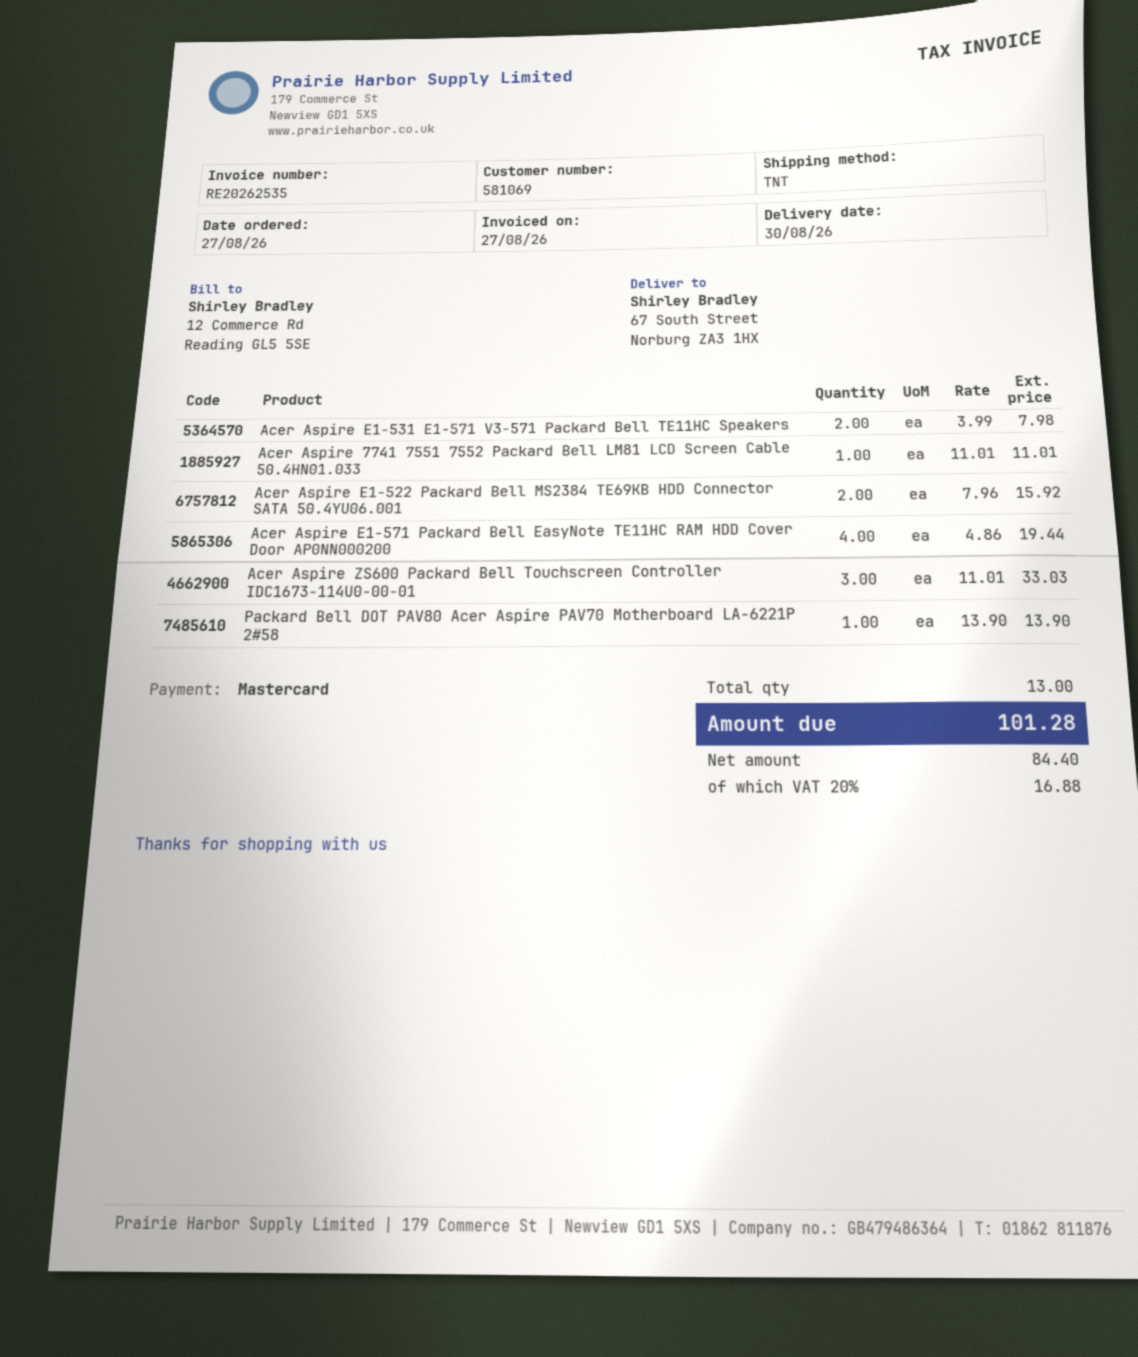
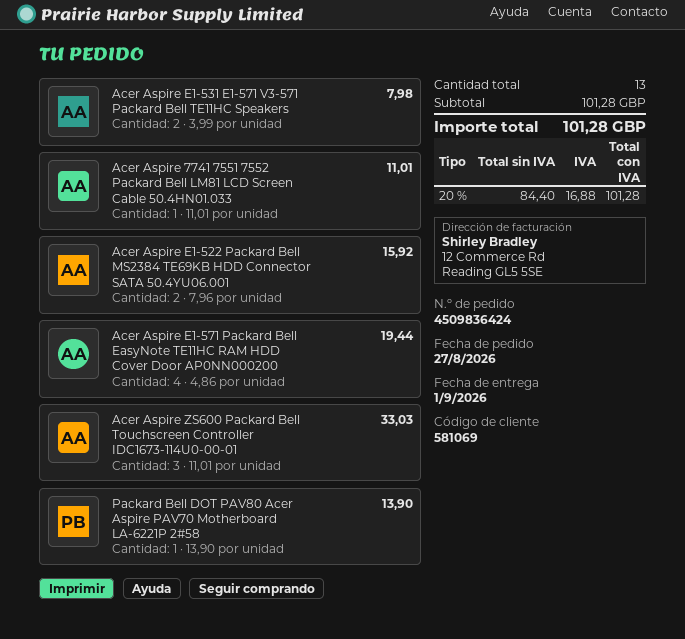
delivery date: 2026-08-30 -> 2026-09-01

